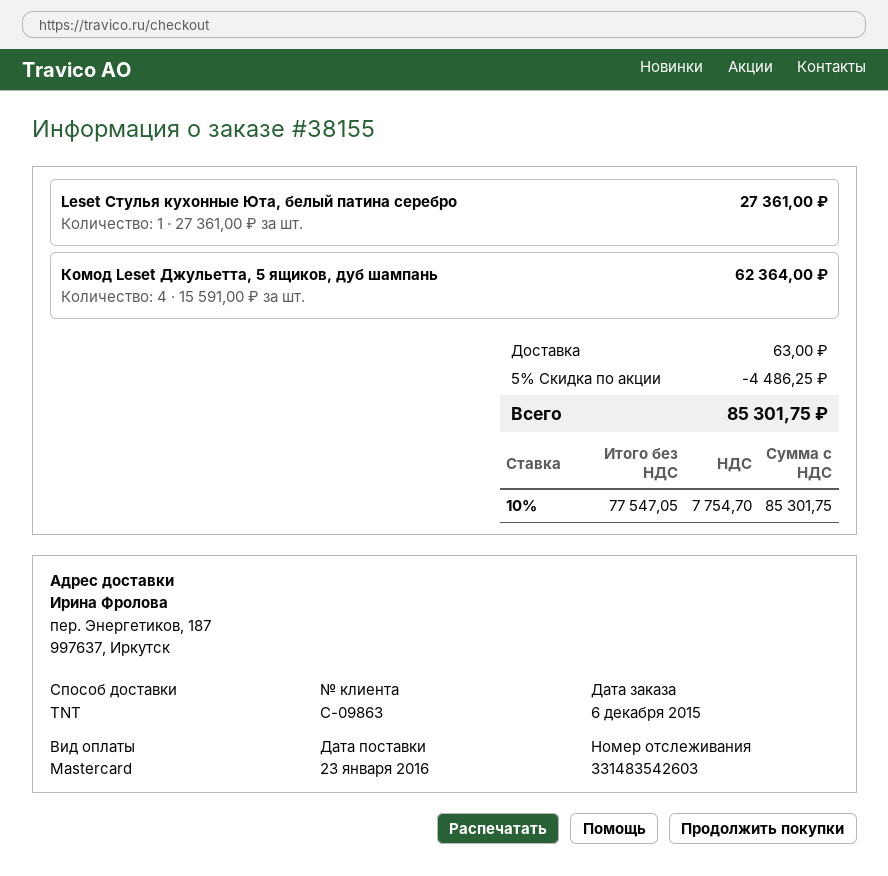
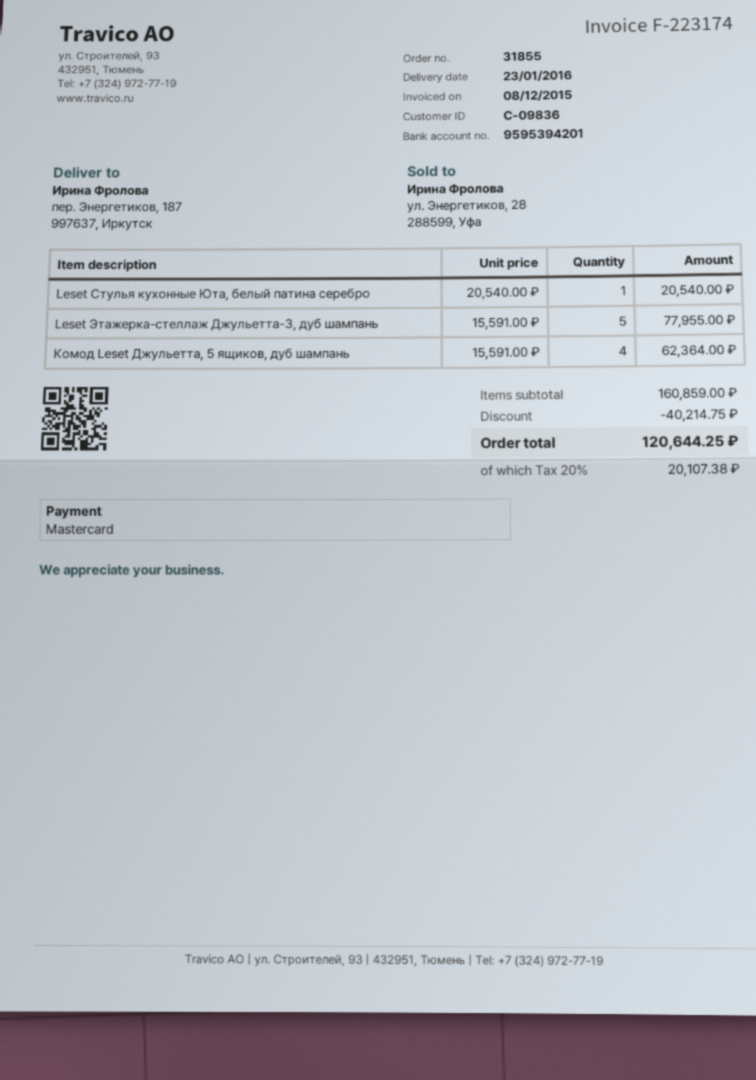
order number: 38155 -> 31855
customer number: C-09863 -> C-09836
Leset Стулья кухонные Юта, белый патина серебро: 1 x 27361.00 = 27361.00 -> 1 x 20540.00 = 20540.00
Leset Этажерка-стеллаж Джульетта-3, дуб шампань: none -> 5 x 15591.00 = 77955.00
discount: 4486.25 -> 40214.75
shipping: 63.00 -> none
tax: 10% = 7754.70 -> 20% = 20107.38
total: 85301.75 -> 120644.25

